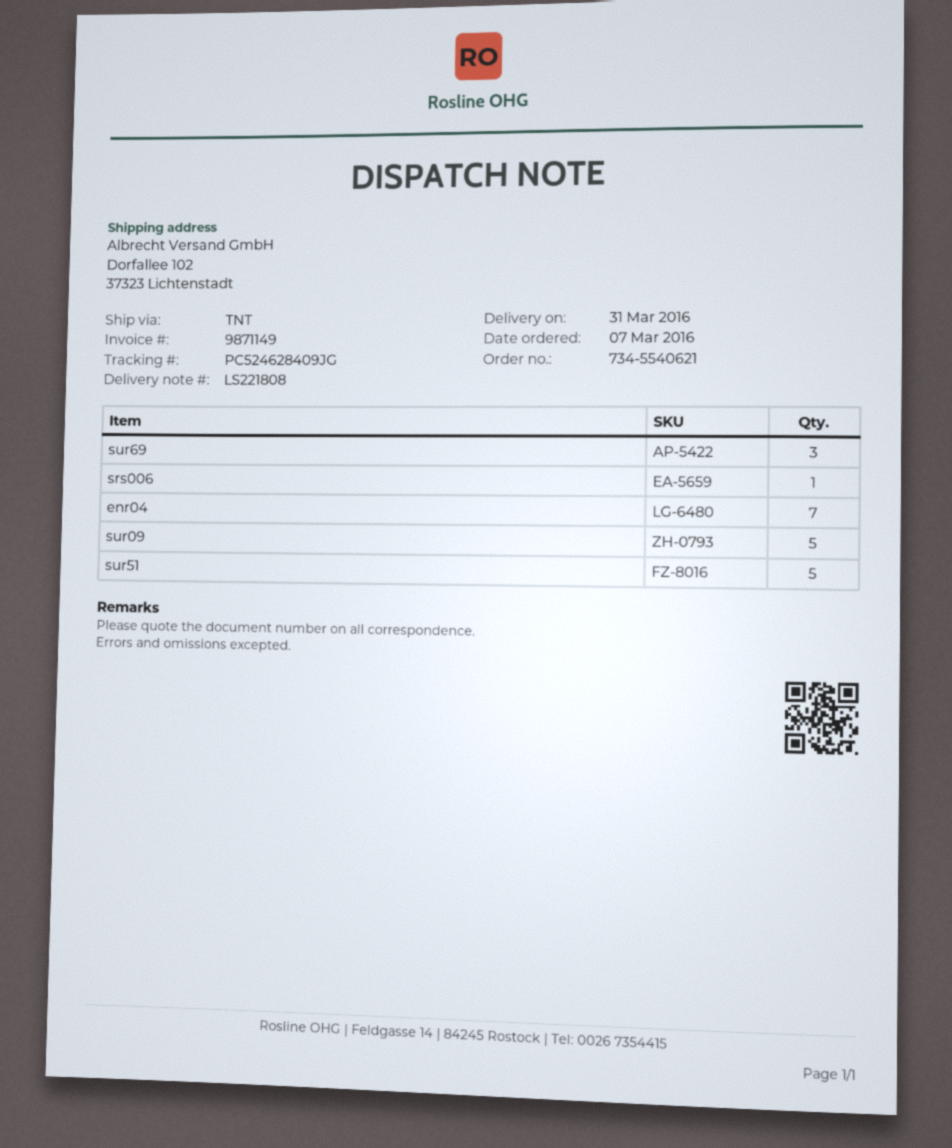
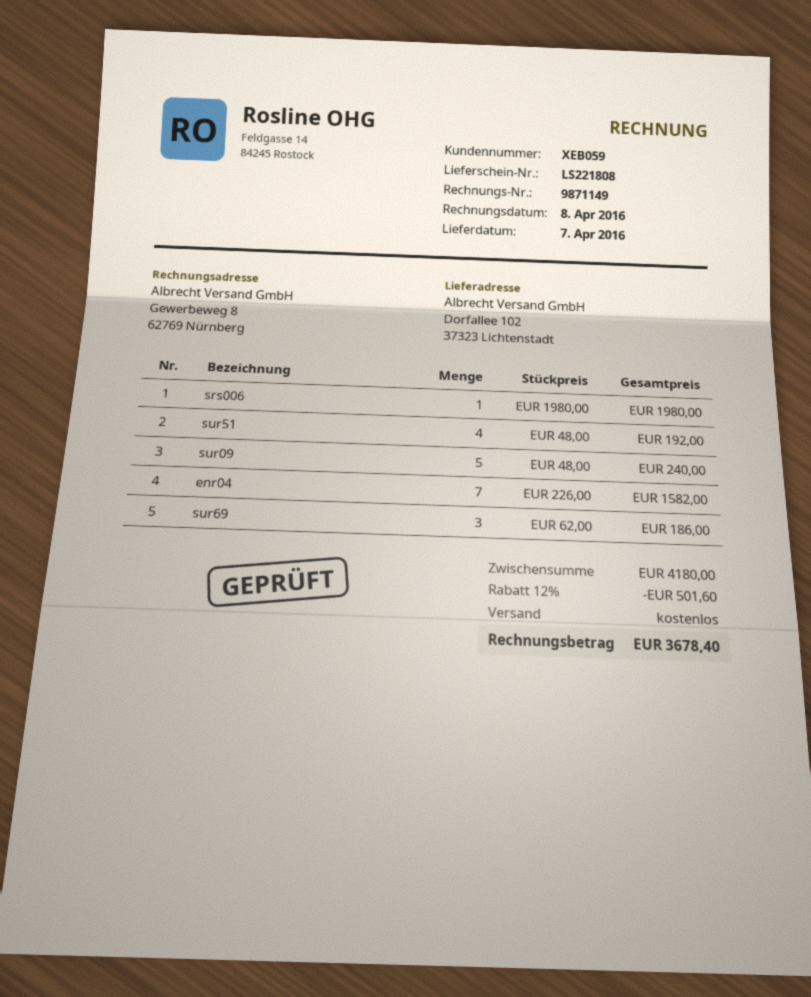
delivery date: 2016-03-31 -> 2016-04-07
sur51: 5 -> 4

